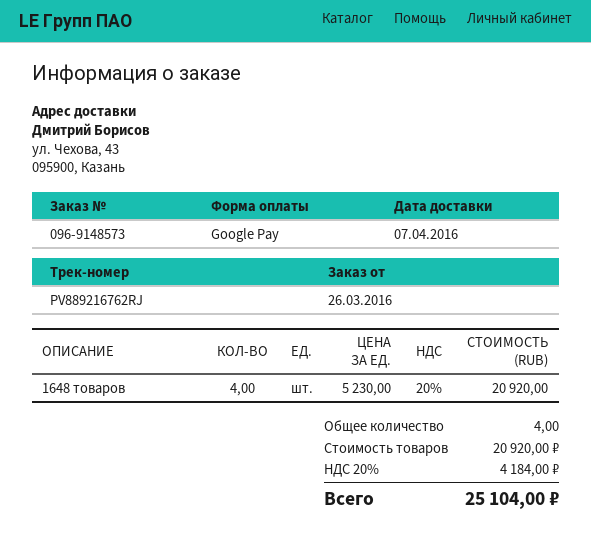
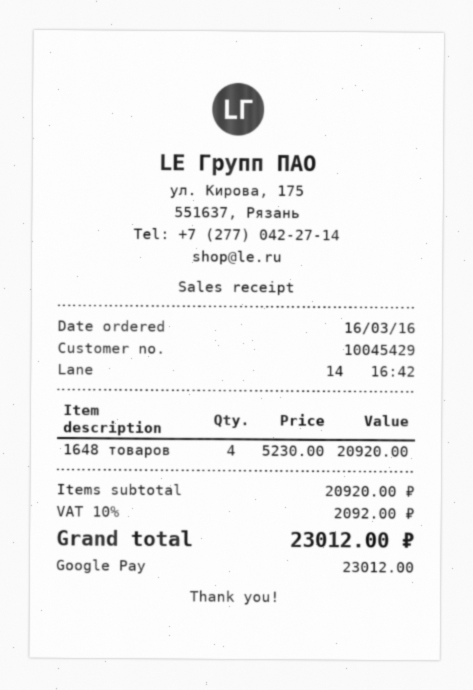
order date: 2016-03-26 -> 2016-03-16
tax: 20% = 4184.00 -> 10% = 2092.00
total: 25104.00 -> 23012.00

